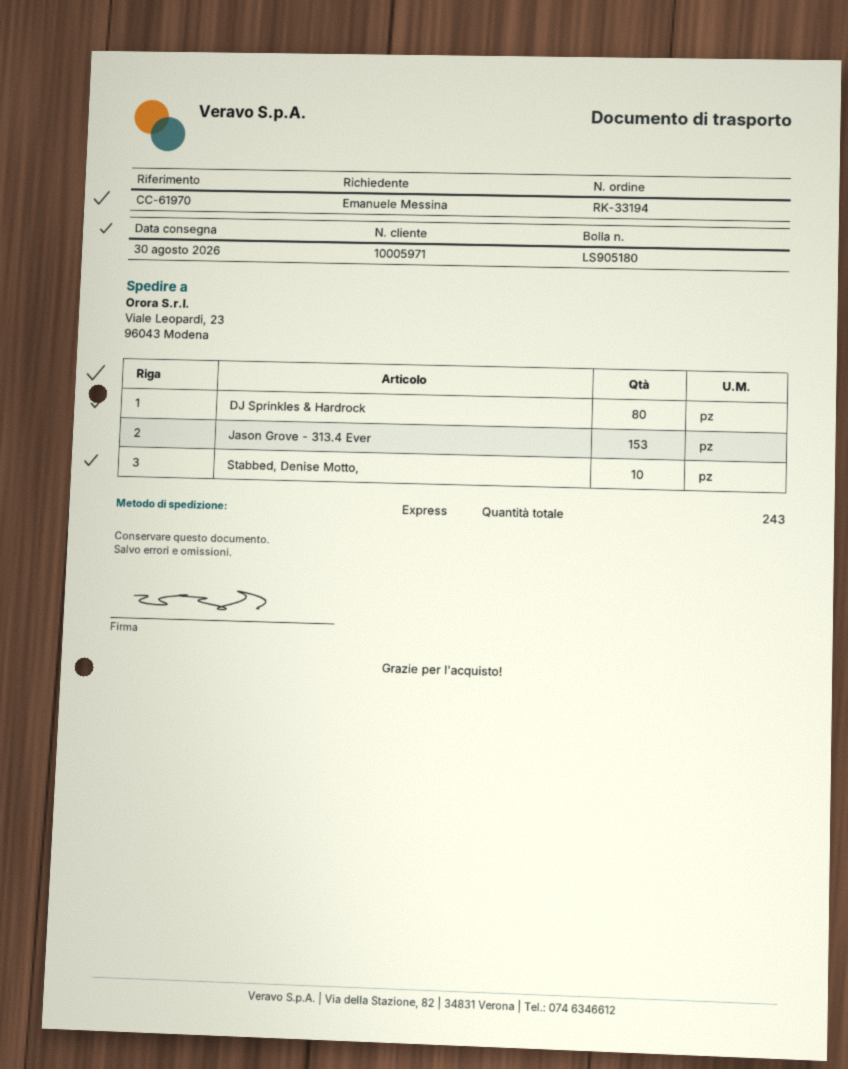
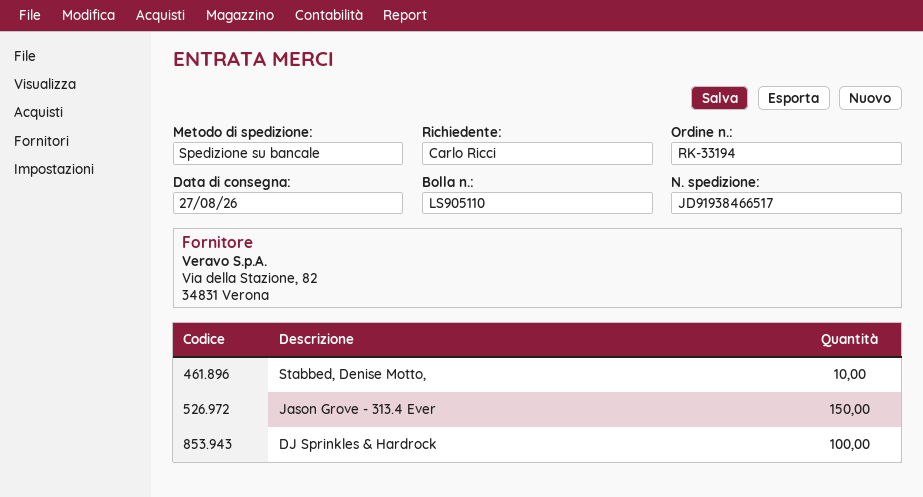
delivery note number: LS905180 -> LS905110
delivery date: 2026-08-30 -> 2026-08-27
ordered by: Emanuele Messina -> Carlo Ricci
shipping method: express -> pallet freight
DJ Sprinkles & Hardrock: 80 -> 100
Jason Grove - 313.4 Ever: 153 -> 150

